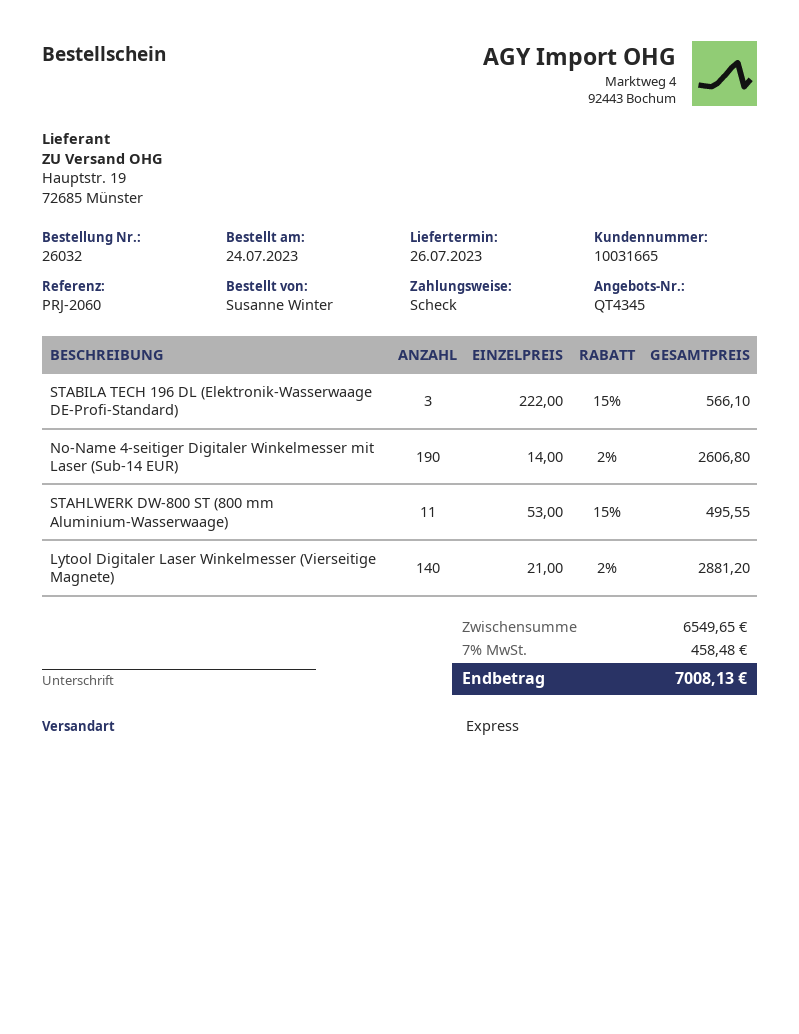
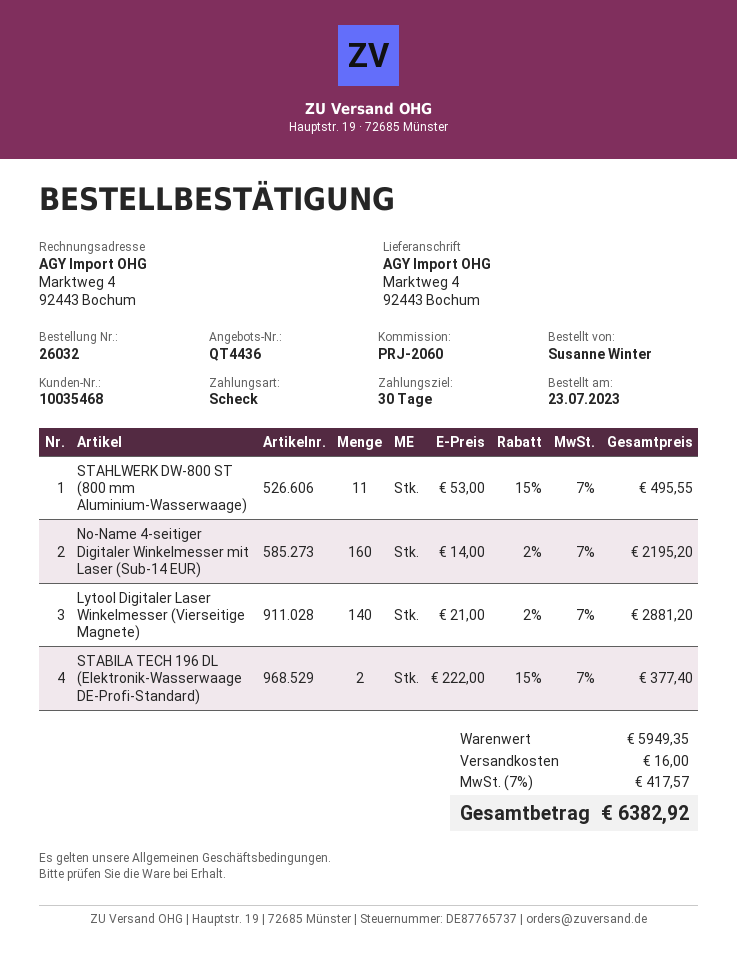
quote number: QT4345 -> QT4436
order date: 2023-07-24 -> 2023-07-23
customer number: 10031665 -> 10035468
STABILA TECH 196 DL (Elektronik-Wasserwaage DE-Profi-Standard): 3 x 222.00 - 15% = 566.10 -> 2 x 222.00 - 15% = 377.40
No-Name 4-seitiger Digitaler Winkelmesser mit Laser (Sub-14 EUR): 190 x 14.00 - 2% = 2606.80 -> 160 x 14.00 - 2% = 2195.20
subtotal: 6549.65 -> 5949.35
shipping: none -> 16.00
tax: 7% = 458.48 -> 7% = 417.57
total: 7008.13 -> 6382.92

